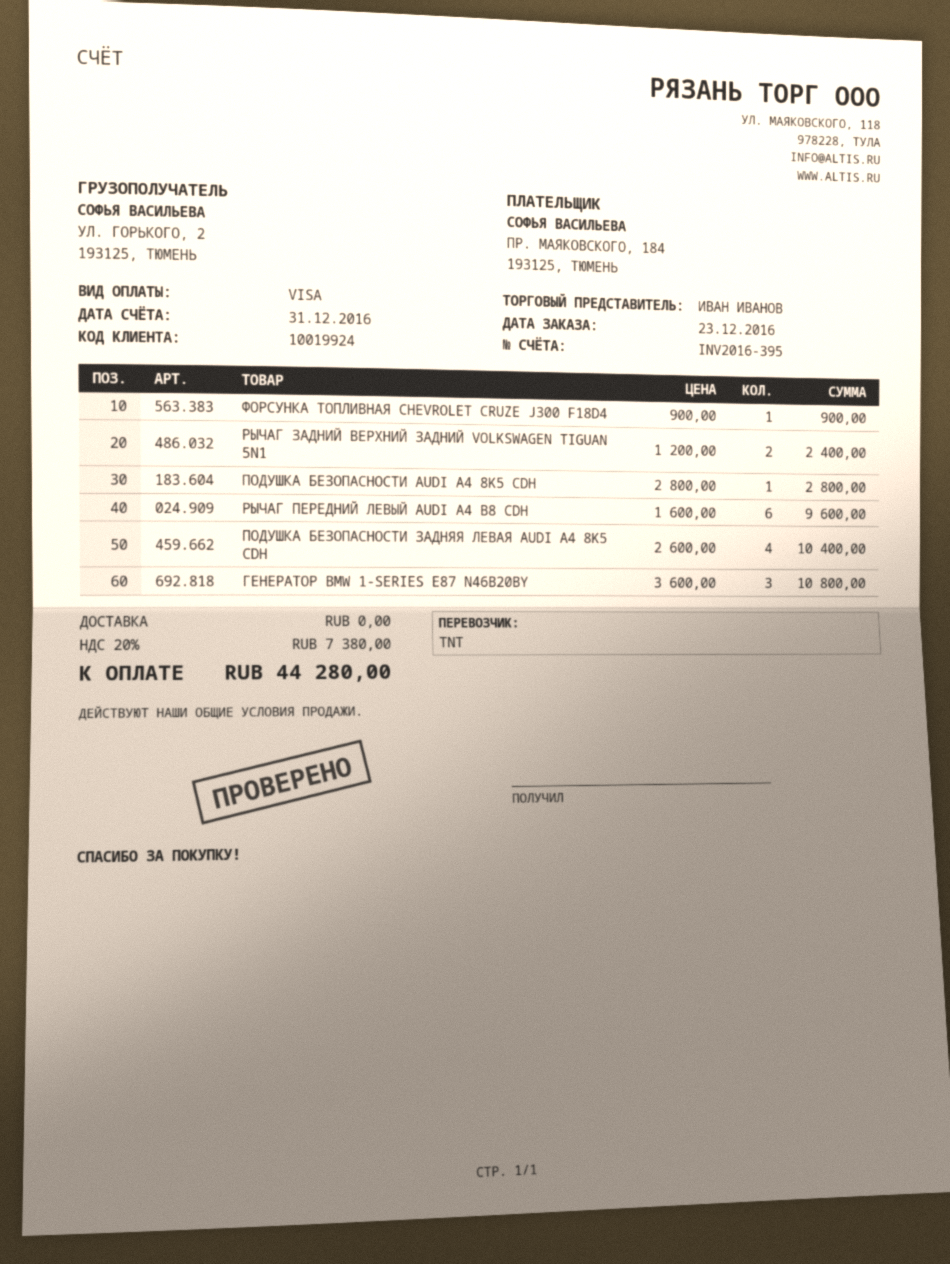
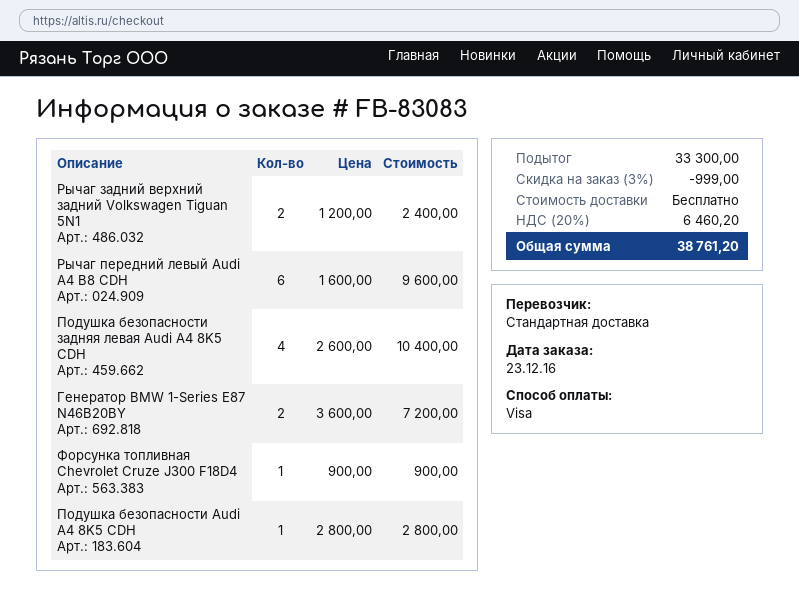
shipping method: TNT -> standard
ГЕНЕРАТОР BMW 1-SERIES E87 N46B20BY: 3 x 3600.00 = 10800.00 -> 2 x 3600.00 = 7200.00
discount: none -> 3% = 999.00
tax: 20% = 7380.00 -> 20% = 6460.20
total: 44280.00 -> 38761.20

